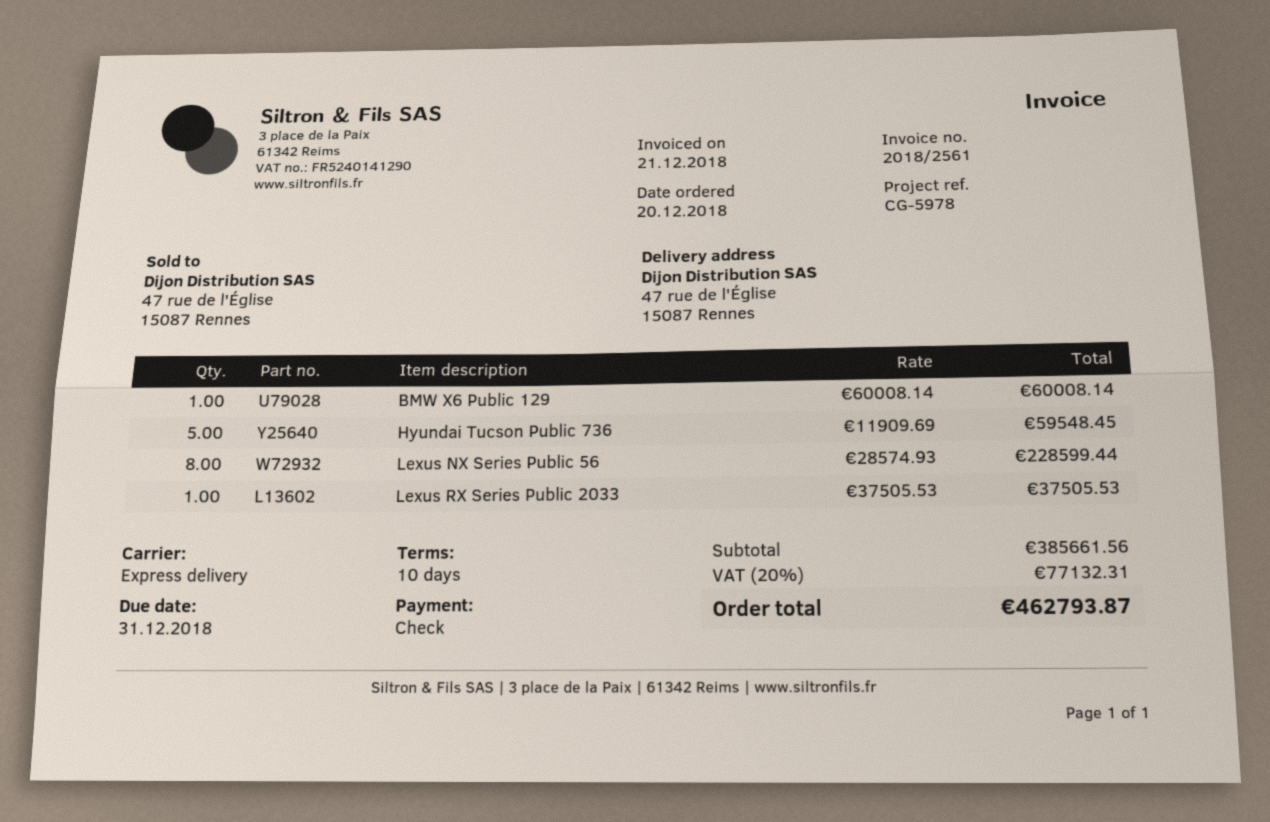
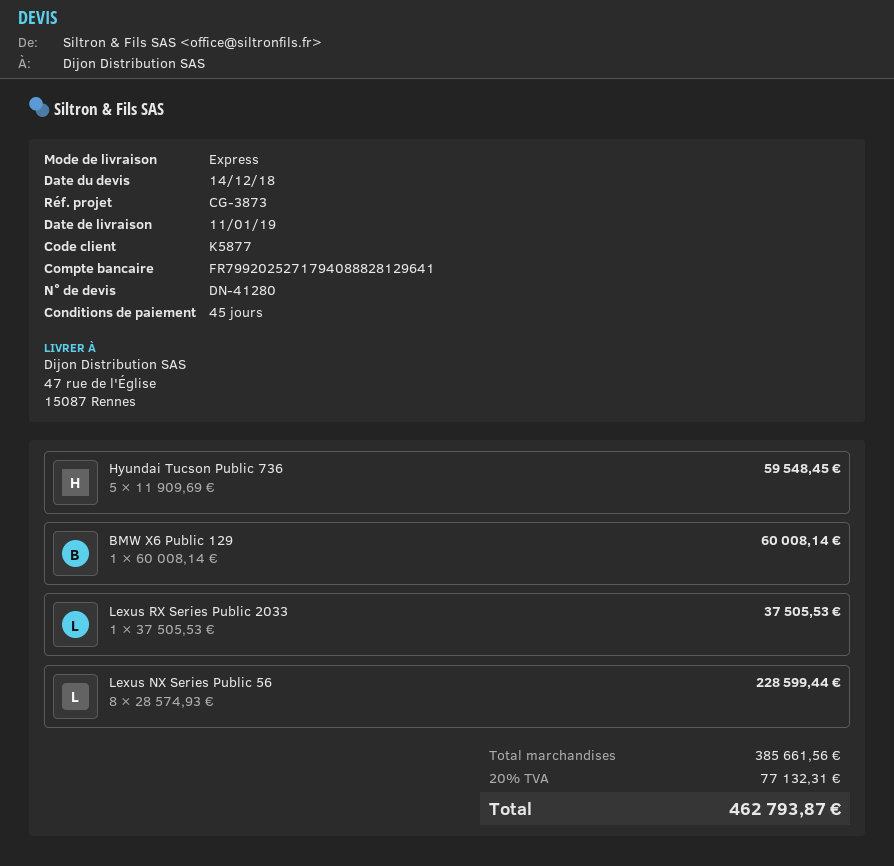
payment terms: 10 days -> 45 days
reference: CG-5978 -> CG-3873

